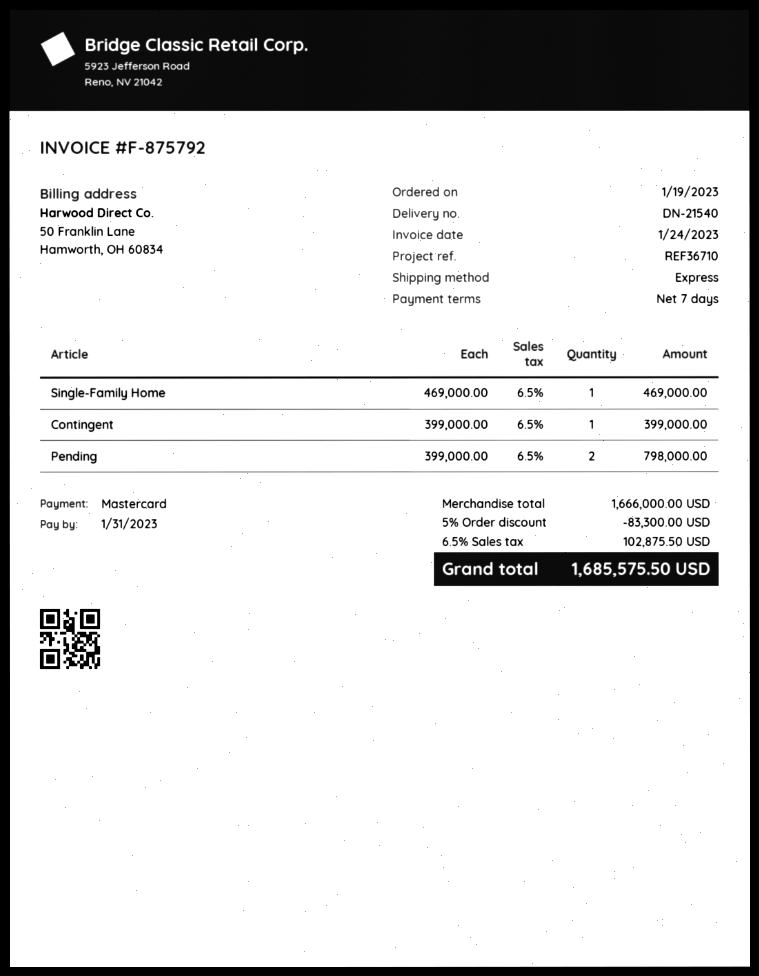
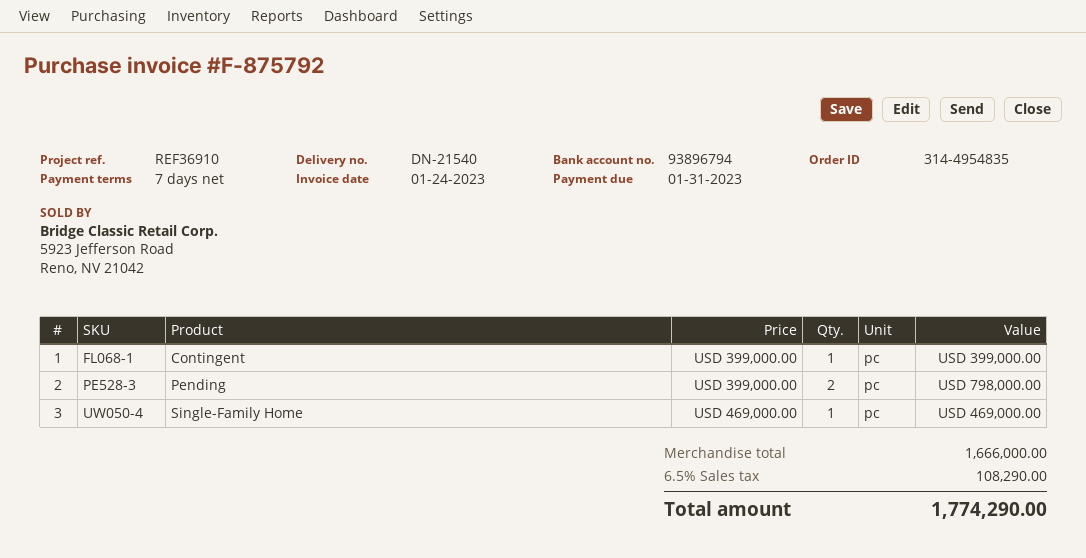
reference: REF36710 -> REF36910
discount: 5% = 83300.00 -> none
tax: 6.5% = 102875.50 -> 6.5% = 108290.00
total: 1685575.50 -> 1774290.00

